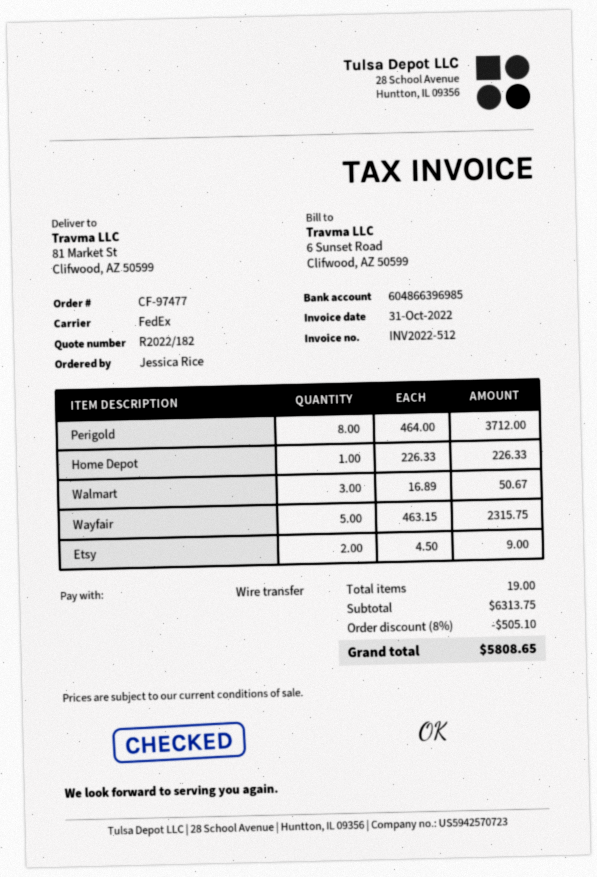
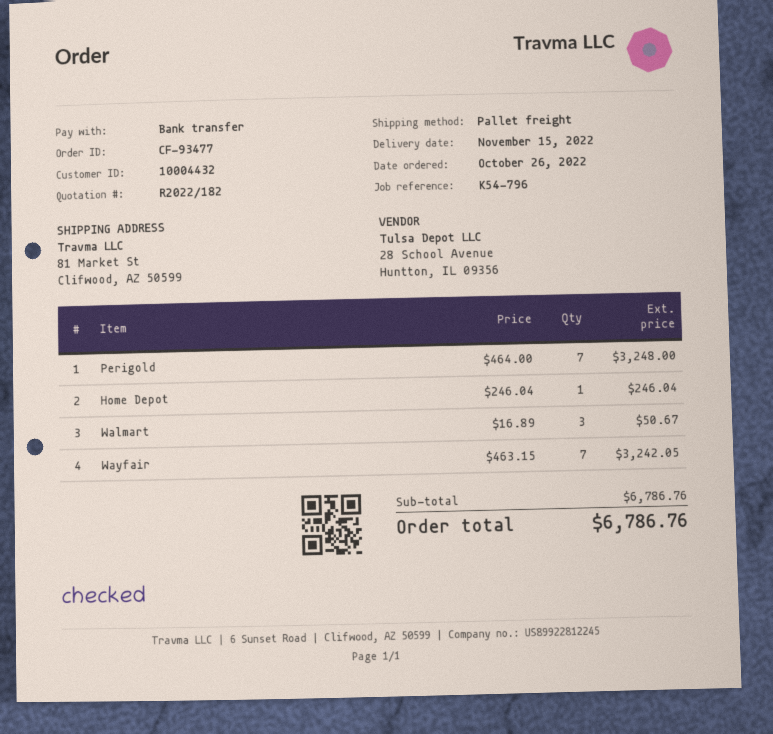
order number: CF-97477 -> CF-93477
shipping method: FedEx -> pallet freight
Perigold: 8 x 464.00 = 3712.00 -> 7 x 464.00 = 3248.00
Home Depot: 1 x 226.33 = 226.33 -> 1 x 246.04 = 246.04
Wayfair: 5 x 463.15 = 2315.75 -> 7 x 463.15 = 3242.05
Etsy: 2 x 4.50 = 9.00 -> none
subtotal: 6313.75 -> 6786.76
discount: 8% = 505.10 -> none
total: 5808.65 -> 6786.76

